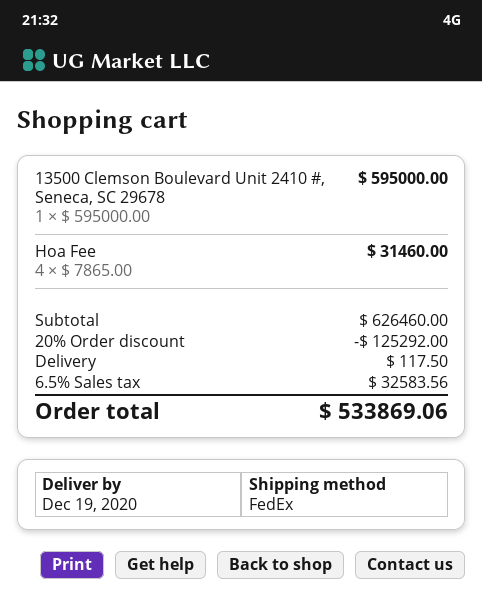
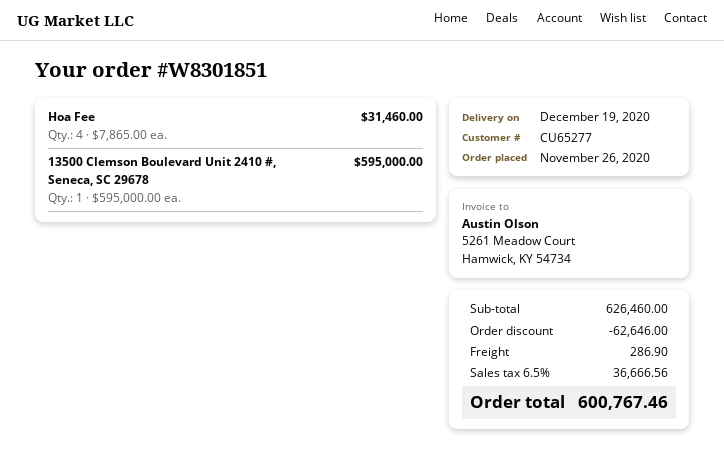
discount: 125292.00 -> 62646.00
shipping: 117.50 -> 286.90
tax: 6.5% = 32583.56 -> 6.5% = 36666.56
total: 533869.06 -> 600767.46

